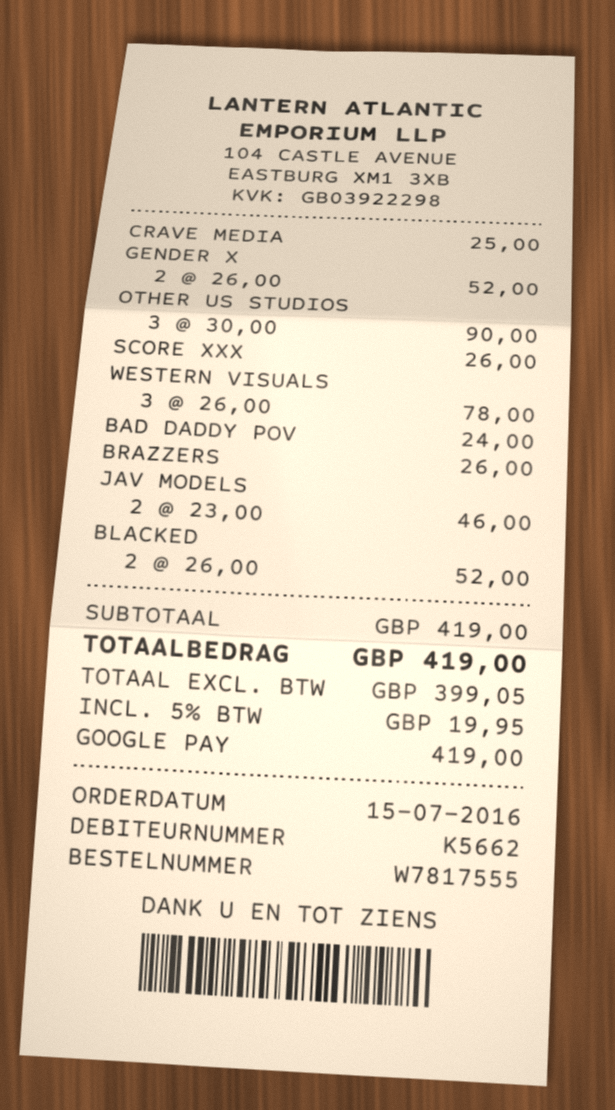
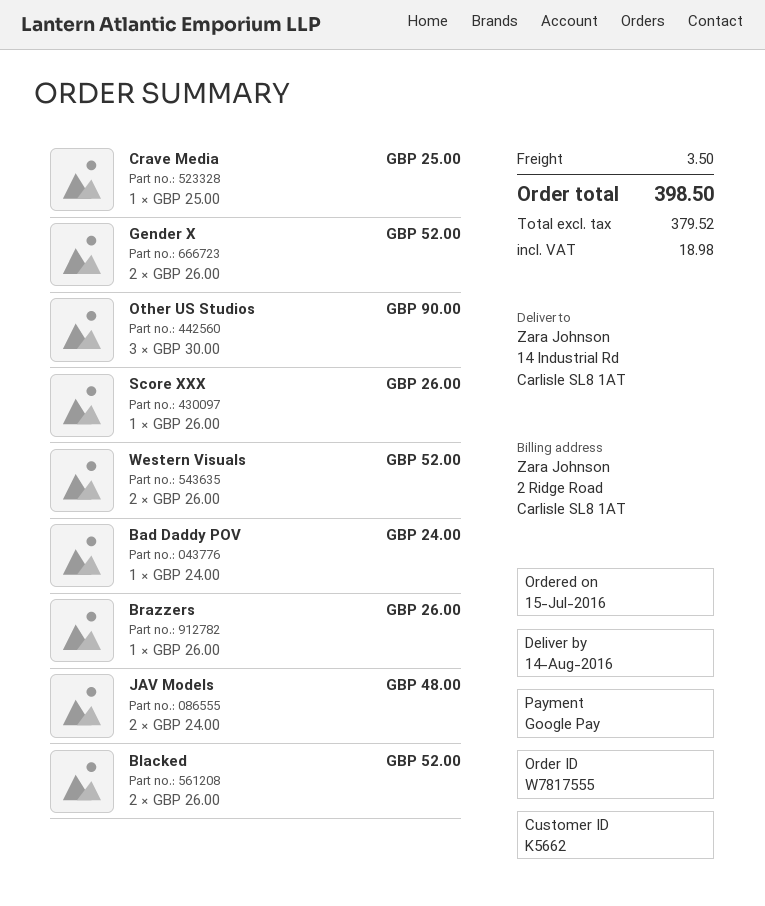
WESTERN VISUALS: 3 x 26.00 = 78.00 -> 2 x 26.00 = 52.00
JAV MODELS: 2 x 23.00 = 46.00 -> 2 x 24.00 = 48.00
shipping: none -> 3.50
net: 399.05 -> 379.52
tax: 19.95 -> 18.98
total: 419.00 -> 398.50

